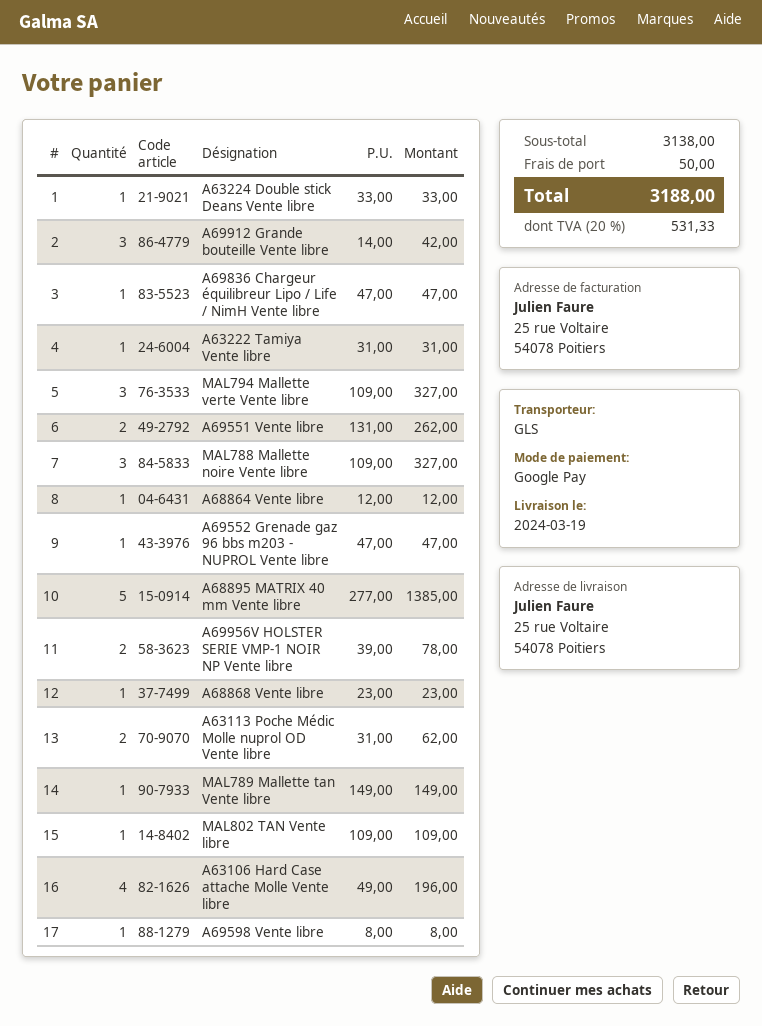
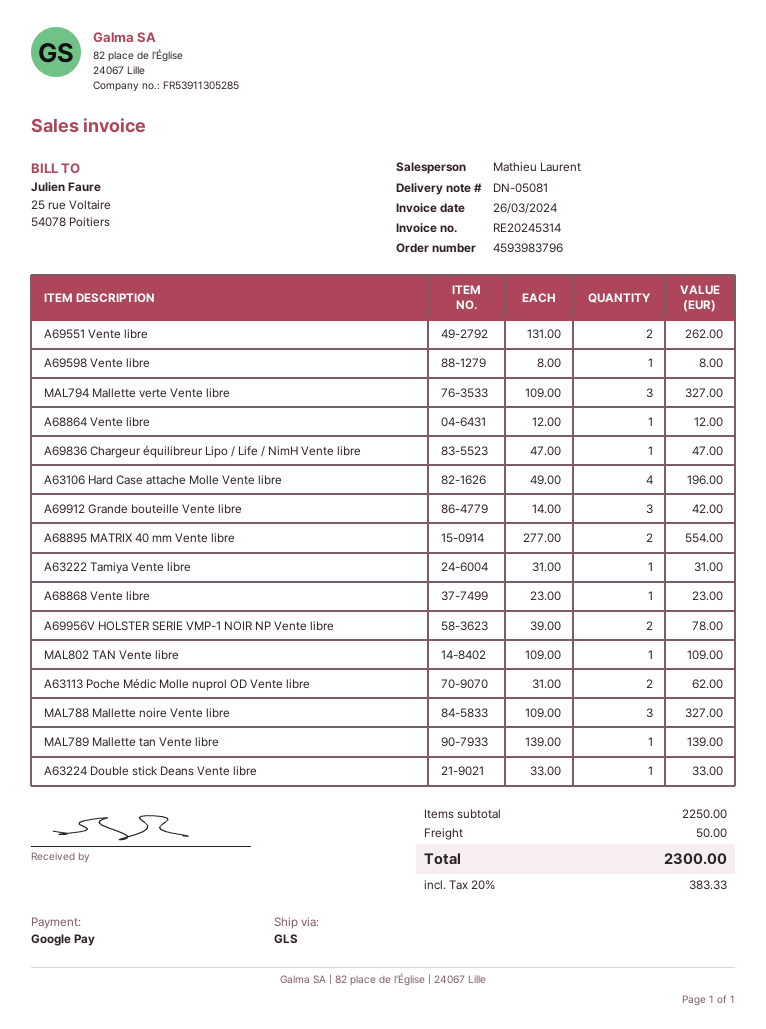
A69552 Grenade gaz 96 bbs m203 - NUPROL Vente libre: 1 x 47.00 = 47.00 -> none
A68895 MATRIX 40 mm Vente libre: 5 x 277.00 = 1385.00 -> 2 x 277.00 = 554.00
MAL789 Mallette tan Vente libre: 1 x 149.00 = 149.00 -> 1 x 139.00 = 139.00
subtotal: 3138.00 -> 2250.00
tax: 20% = 531.33 -> 20% = 383.33
total: 3188.00 -> 2300.00

